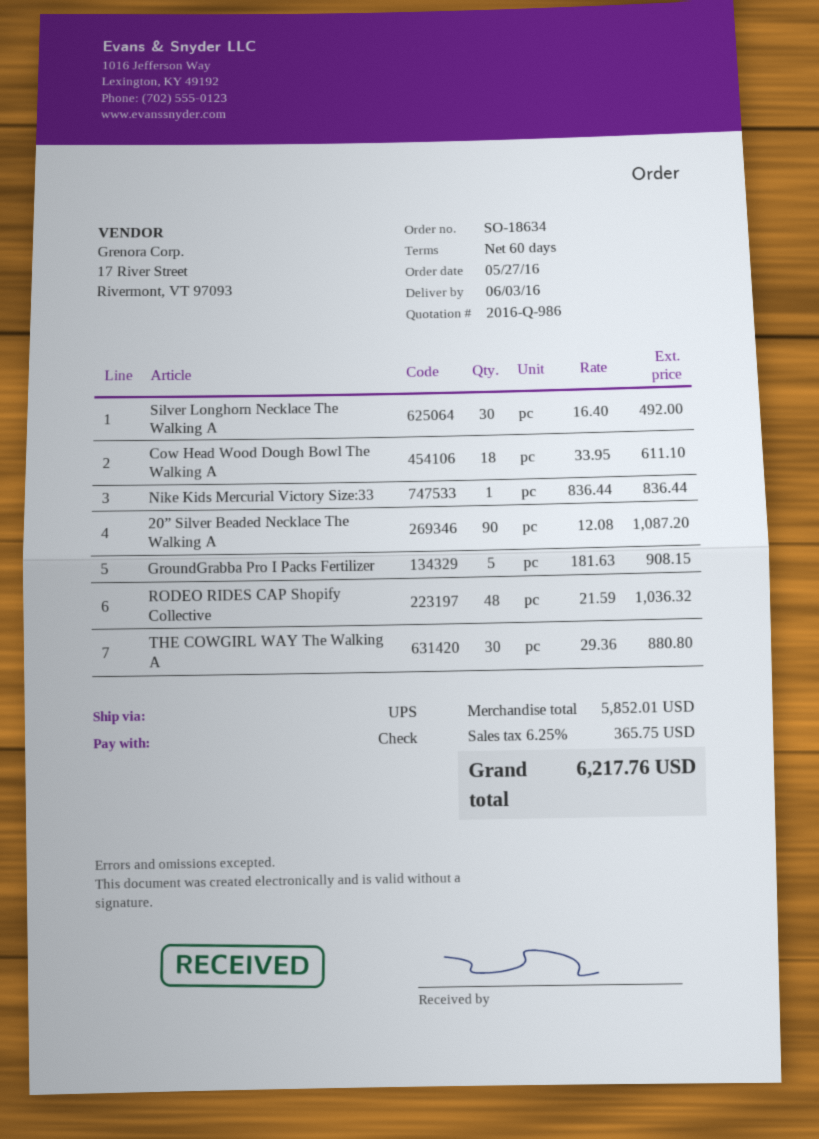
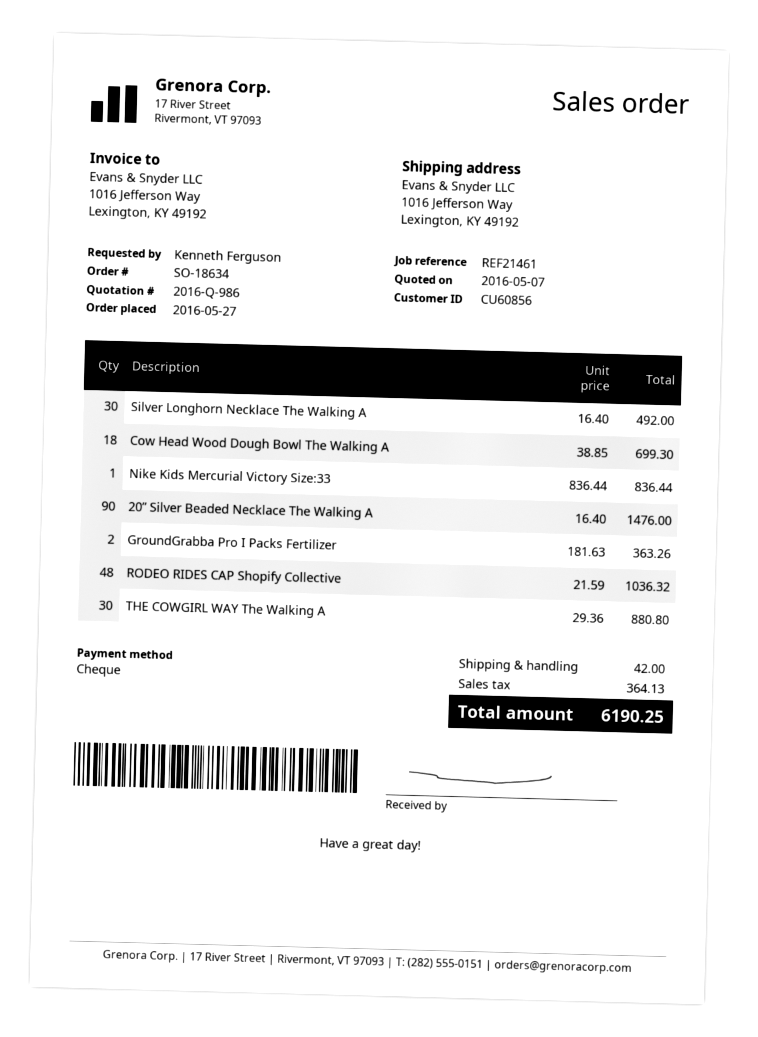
Cow Head Wood Dough Bowl The Walking A: 18 x 33.95 = 611.10 -> 18 x 38.85 = 699.30
20” Silver Beaded Necklace The Walking A: 90 x 12.08 = 1087.20 -> 90 x 16.40 = 1476.00
GroundGrabba Pro I Packs Fertilizer: 5 x 181.63 = 908.15 -> 2 x 181.63 = 363.26
shipping: none -> 42.00
tax: 365.75 -> 364.13
total: 6217.76 -> 6190.25

